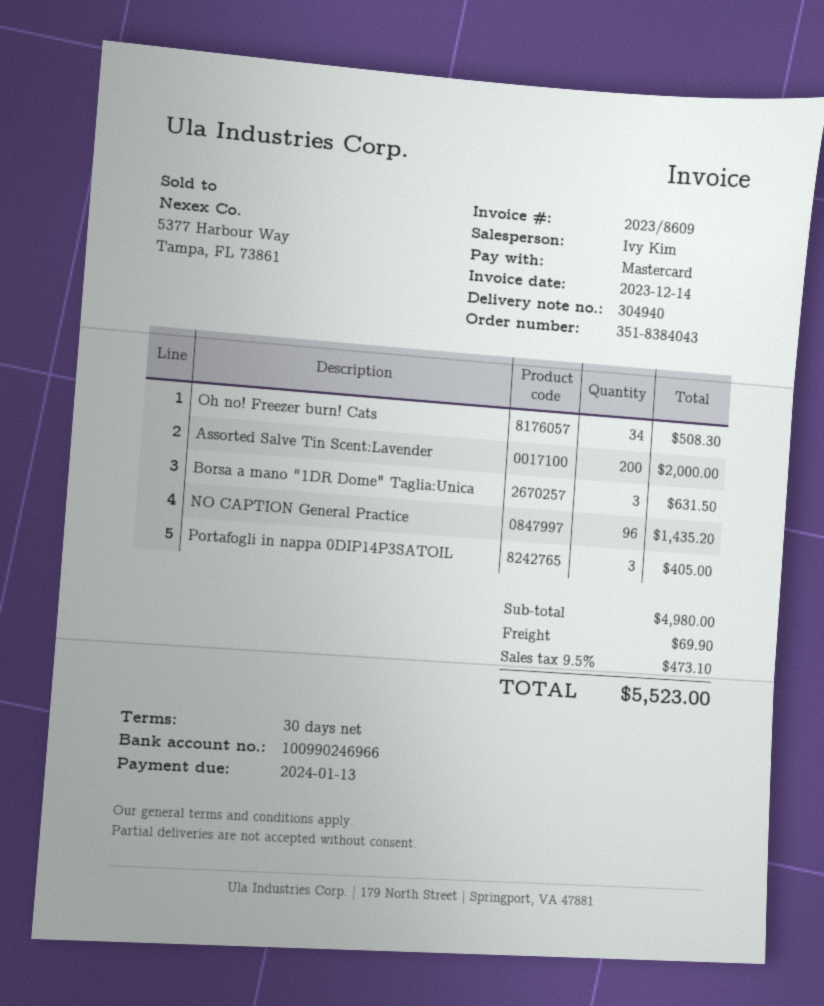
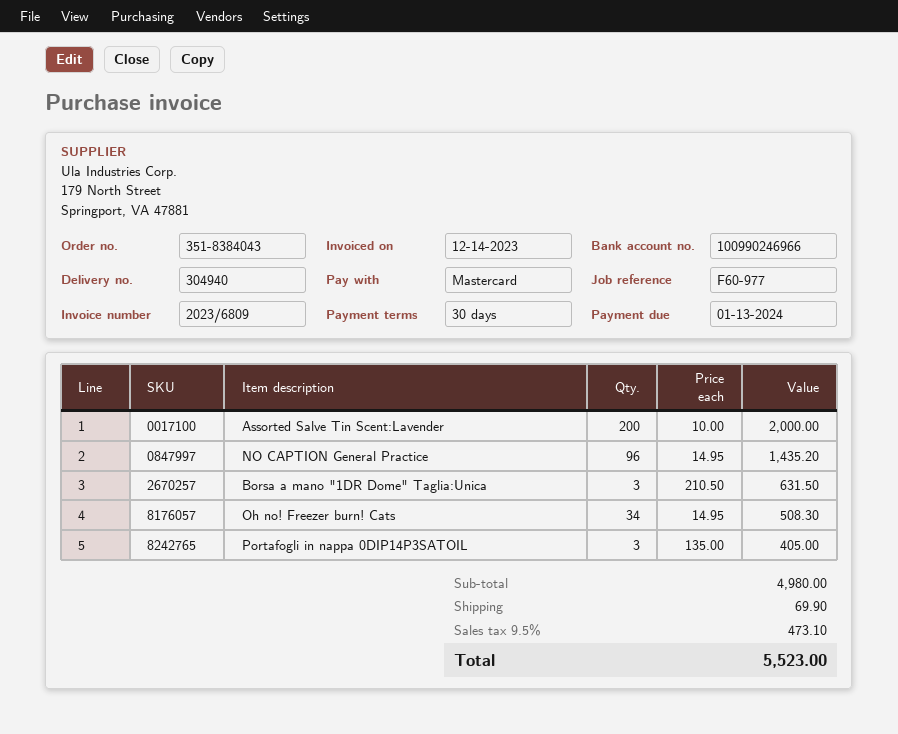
invoice number: 2023/8609 -> 2023/6809

